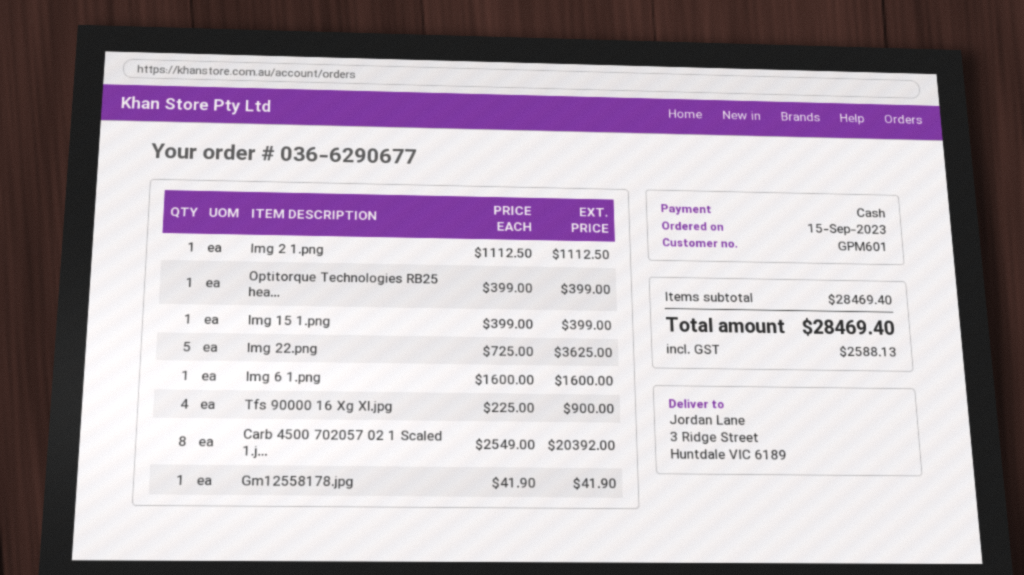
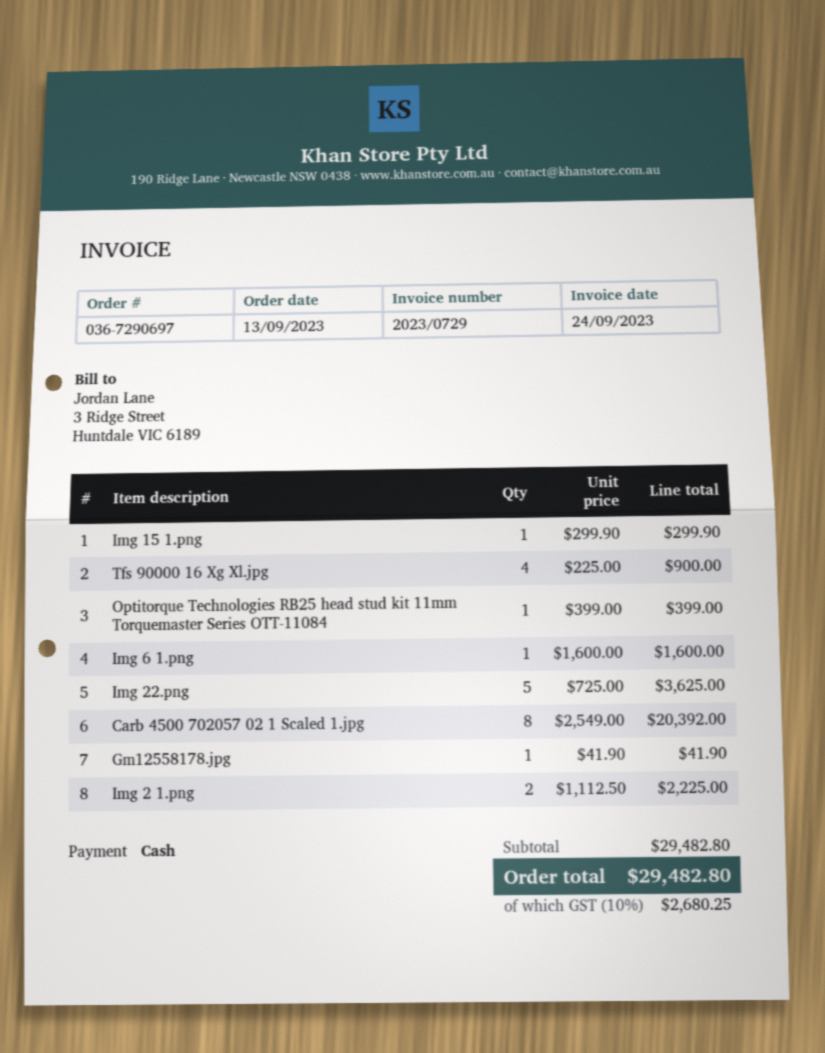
order number: 036-6290677 -> 036-7290697
order date: 2023-09-15 -> 2023-09-13
Img 2 1.png: 1 x 1112.50 = 1112.50 -> 2 x 1112.50 = 2225.00
Img 15 1.png: 1 x 399.00 = 399.00 -> 1 x 299.90 = 299.90
subtotal: 28469.40 -> 29482.80
tax: 2588.13 -> 2680.25
total: 28469.40 -> 29482.80

